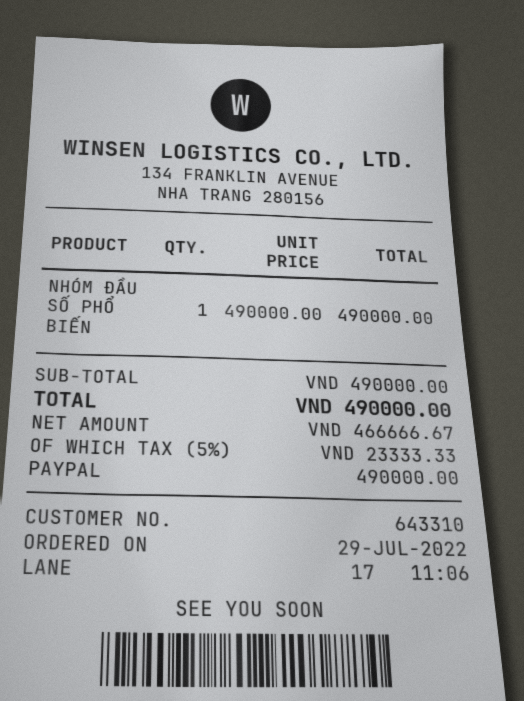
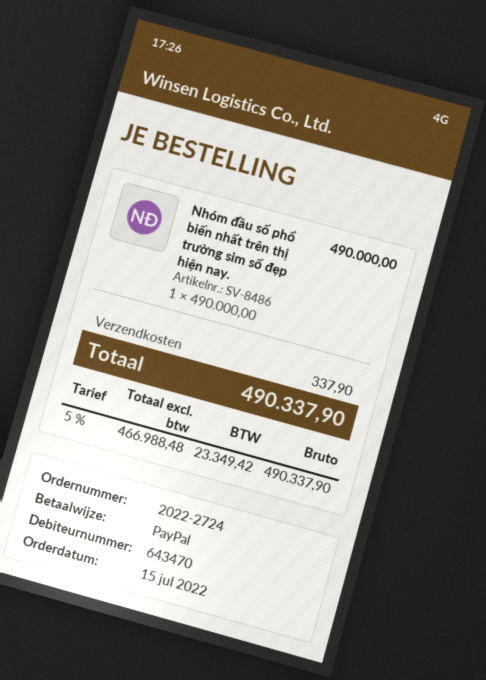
order date: 2022-07-29 -> 2022-07-15
customer number: 643310 -> 643470
shipping: none -> 337.90
net: 466666.67 -> 466988.48
tax: 5% = 23333.33 -> 5% = 23349.42
total: 490000.00 -> 490337.90

